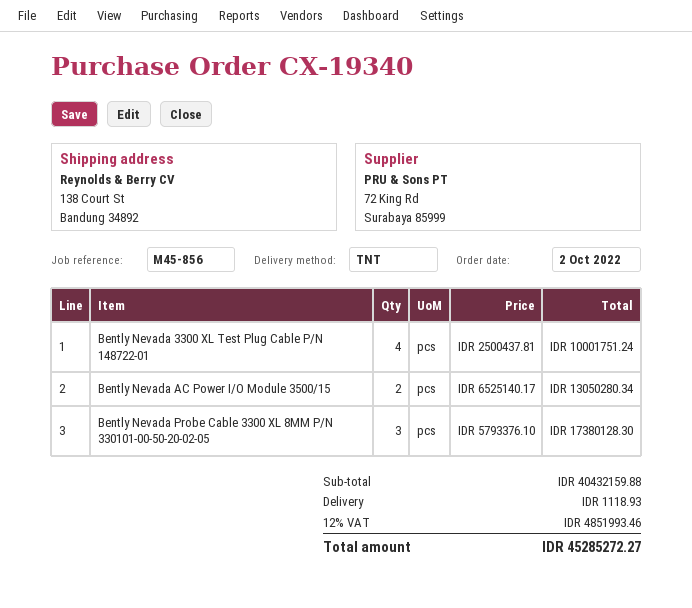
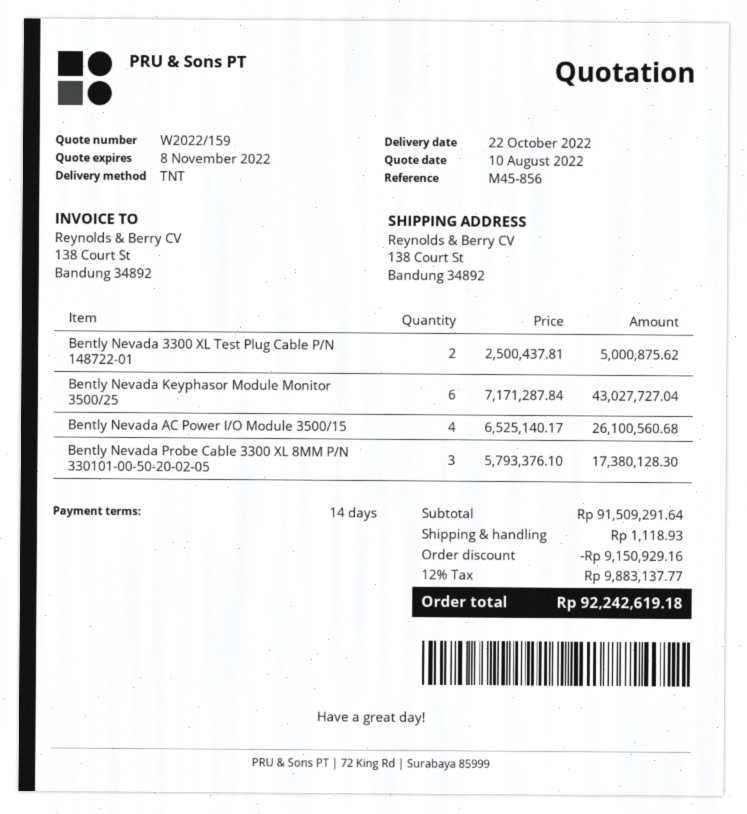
Bently Nevada 3300 XL Test Plug Cable P/N 148722-01: 4 x 2500437.81 = 10001751.24 -> 2 x 2500437.81 = 5000875.62
Bently Nevada AC Power I/O Module 3500/15: 2 x 6525140.17 = 13050280.34 -> 4 x 6525140.17 = 26100560.68
Bently Nevada Keyphasor Module Monitor 3500/25: none -> 6 x 7171287.84 = 43027727.04
subtotal: 40432159.88 -> 91509291.64
discount: none -> 9150929.16
tax: 12% = 4851993.46 -> 12% = 9883137.77
total: 45285272.27 -> 92242619.18

